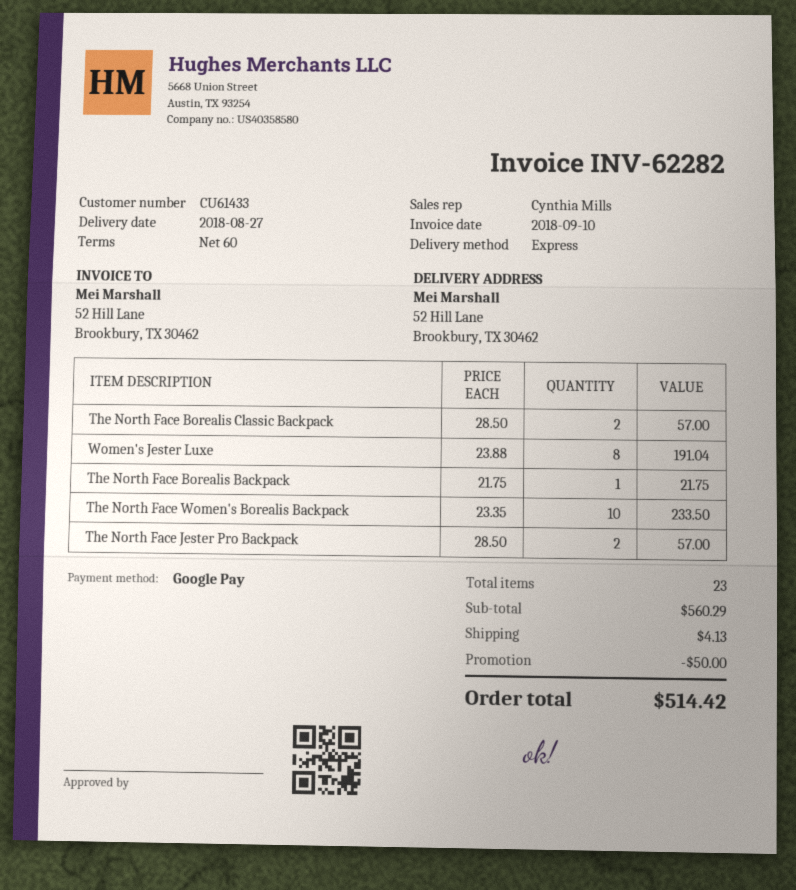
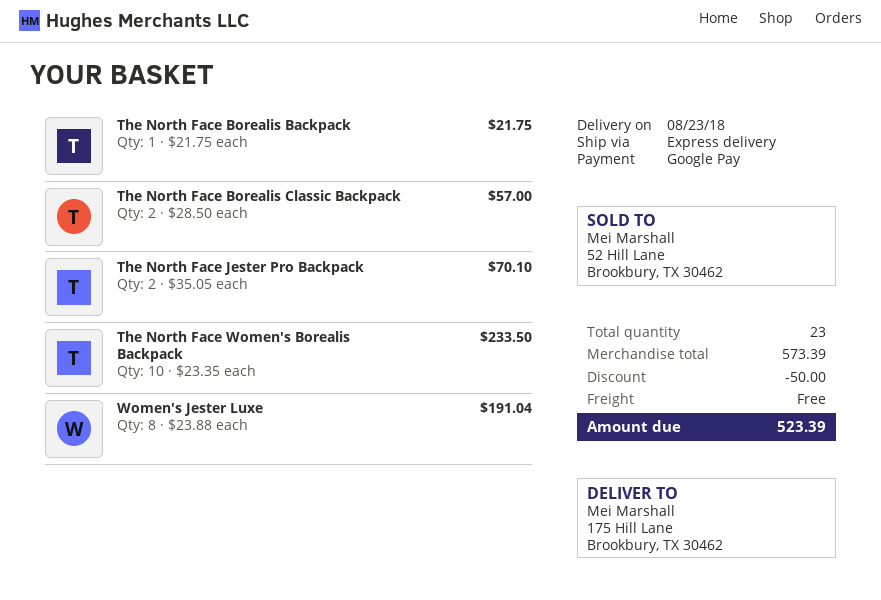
delivery date: 2018-08-27 -> 2018-08-23
ship to: 52 Hill Lane, Brookbury, TX 30462 -> 175 Hill Lane, Brookbury, TX 30462
The North Face Jester Pro Backpack: 2 x 28.50 = 57.00 -> 2 x 35.05 = 70.10
subtotal: 560.29 -> 573.39
shipping: 4.13 -> 0.00
total: 514.42 -> 523.39

